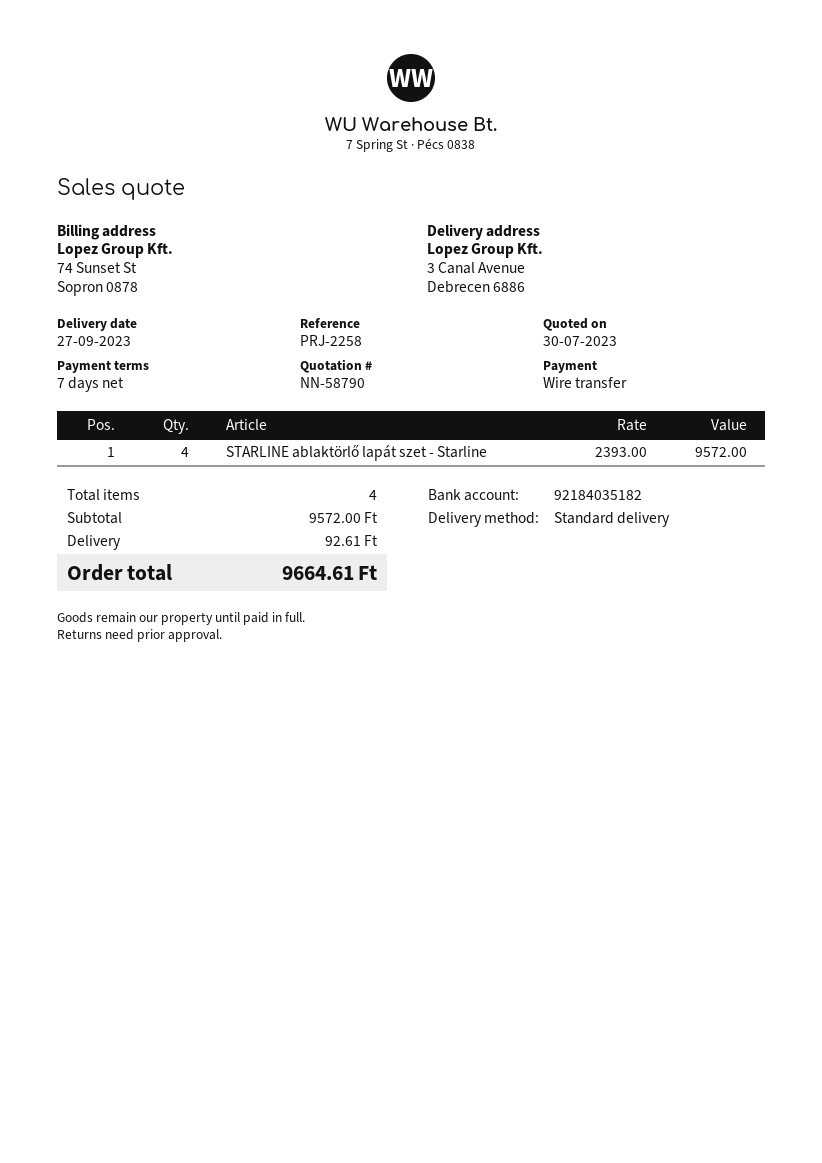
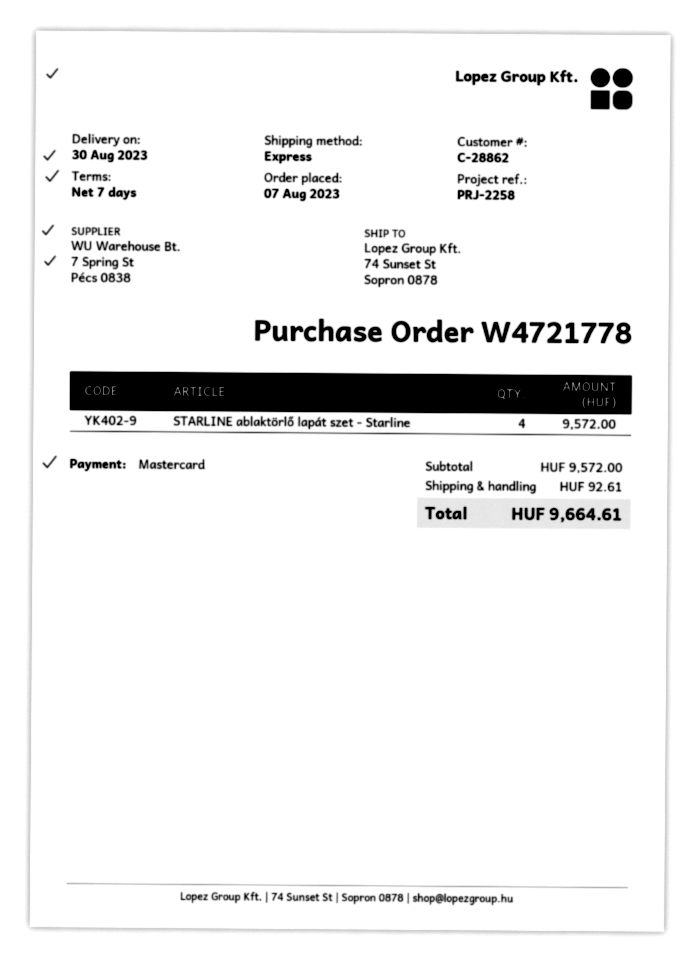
delivery date: 2023-09-27 -> 2023-08-30
payment method: bank transfer -> Mastercard
shipping method: standard -> express
ship to: 3 Canal Avenue, Debrecen 6886 -> 74 Sunset St, Sopron 0878

